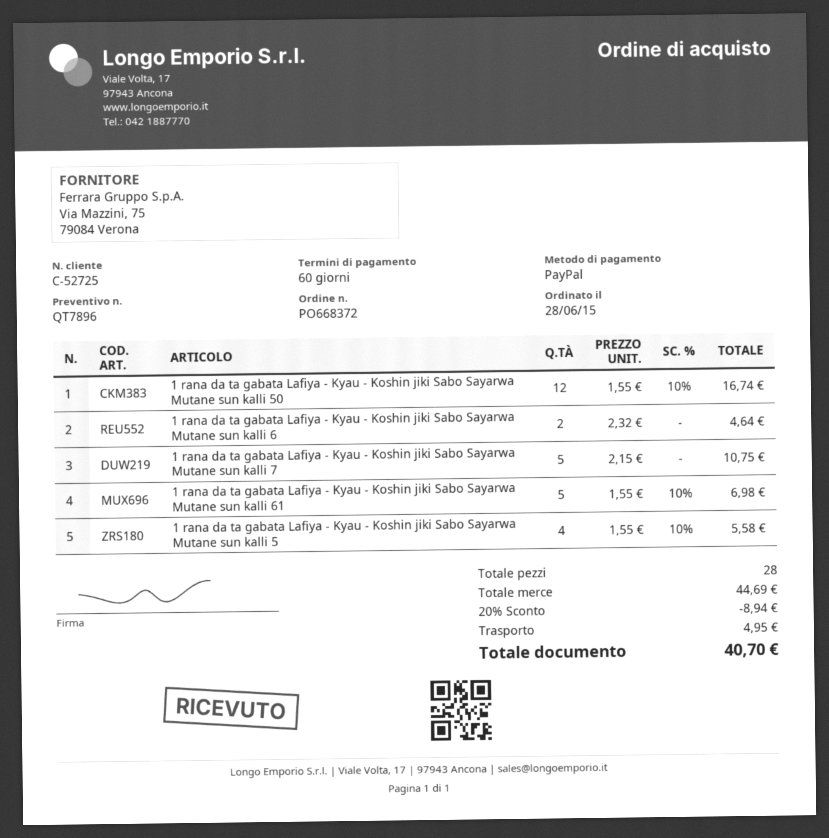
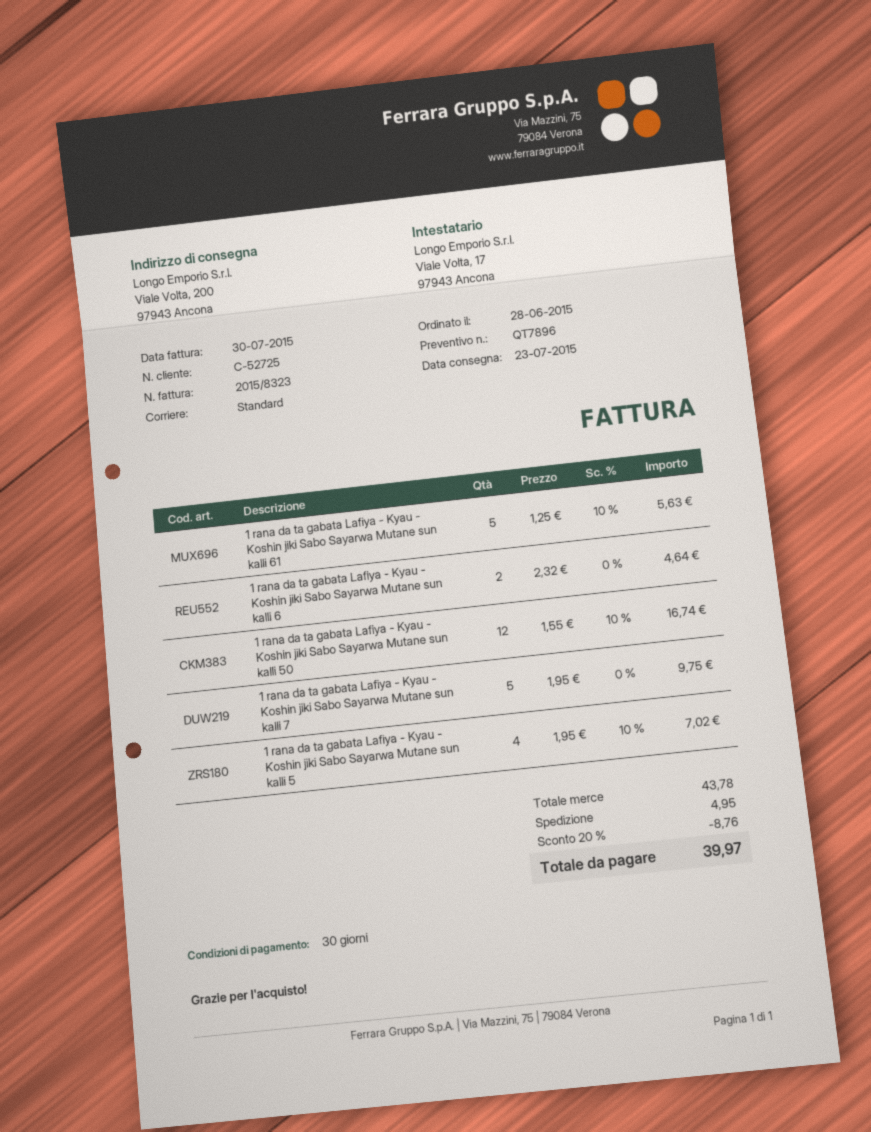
payment terms: 60 days -> 30 days
1 rana da ta gabata Lafiya - Kyau - Ƙoshin jiki Sabo Sayarwa Mutane sun kalli 7: 5 x 2.15 = 10.75 -> 5 x 1.95 = 9.75
1 rana da ta gabata Lafiya - Kyau - Ƙoshin jiki Sabo Sayarwa Mutane sun kalli 61: 5 x 1.55 - 10% = 6.98 -> 5 x 1.25 - 10% = 5.63
1 rana da ta gabata Lafiya - Kyau - Ƙoshin jiki Sabo Sayarwa Mutane sun kalli 5: 4 x 1.55 - 10% = 5.58 -> 4 x 1.95 - 10% = 7.02
subtotal: 44.69 -> 43.78
discount: 20% = 8.94 -> 20% = 8.76
total: 40.70 -> 39.97

